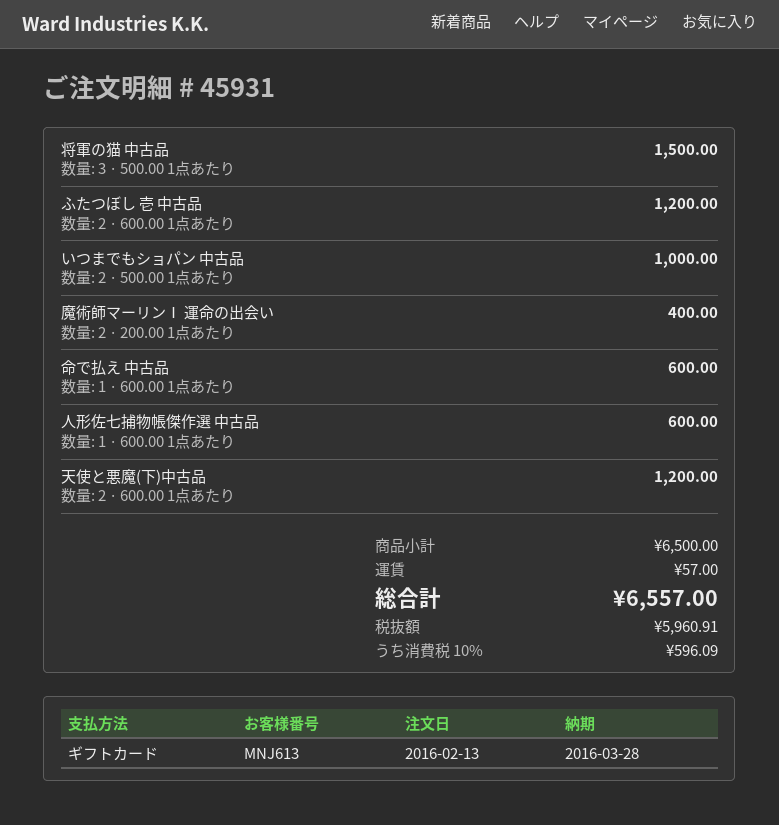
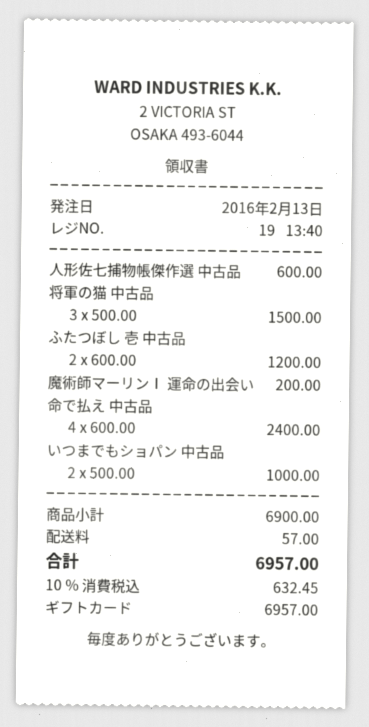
魔術師マーリンⅠ 運命の出会い: 2 x 200.00 = 400.00 -> 1 x 200.00 = 200.00
命で払え 中古品: 1 x 600.00 = 600.00 -> 4 x 600.00 = 2400.00
天使と悪魔(下)中古品: 2 x 600.00 = 1200.00 -> none
subtotal: 6500.00 -> 6900.00
tax: 10% = 596.09 -> 10% = 632.45
total: 6557.00 -> 6957.00

